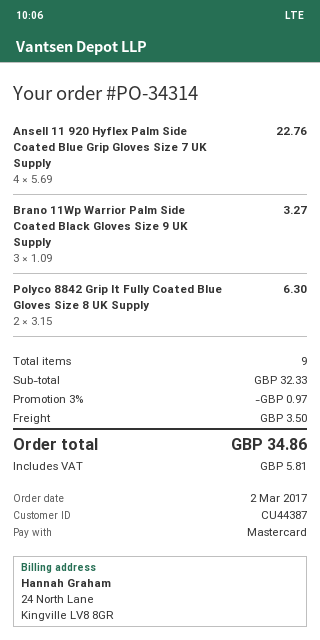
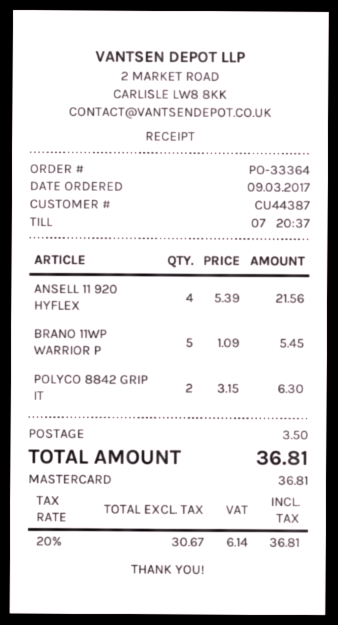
order number: PO-34314 -> PO-33364
order date: 2017-03-02 -> 2017-03-09
Ansell 11 920 Hyflex Palm Side Coated Blue Grip Gloves Size 7 UK Supply: 4 x 5.69 = 22.76 -> 4 x 5.39 = 21.56
Brano 11Wp Warrior Palm Side Coated Black Gloves Size 9 UK Supply: 3 x 1.09 = 3.27 -> 5 x 1.09 = 5.45
discount: 3% = 0.97 -> none
tax: 5.81 -> 6.14
total: 34.86 -> 36.81

